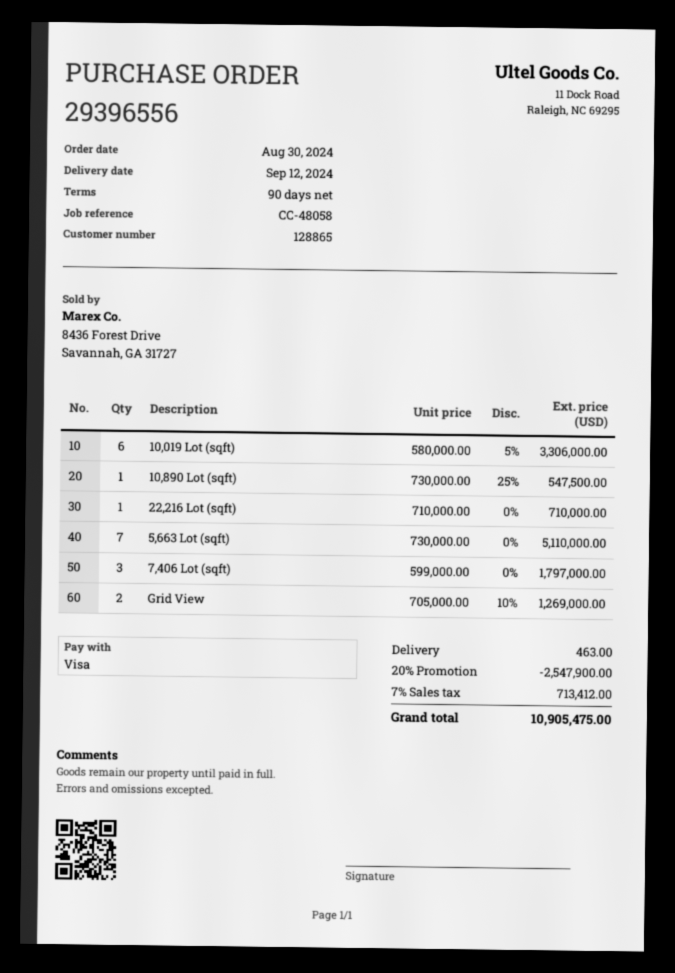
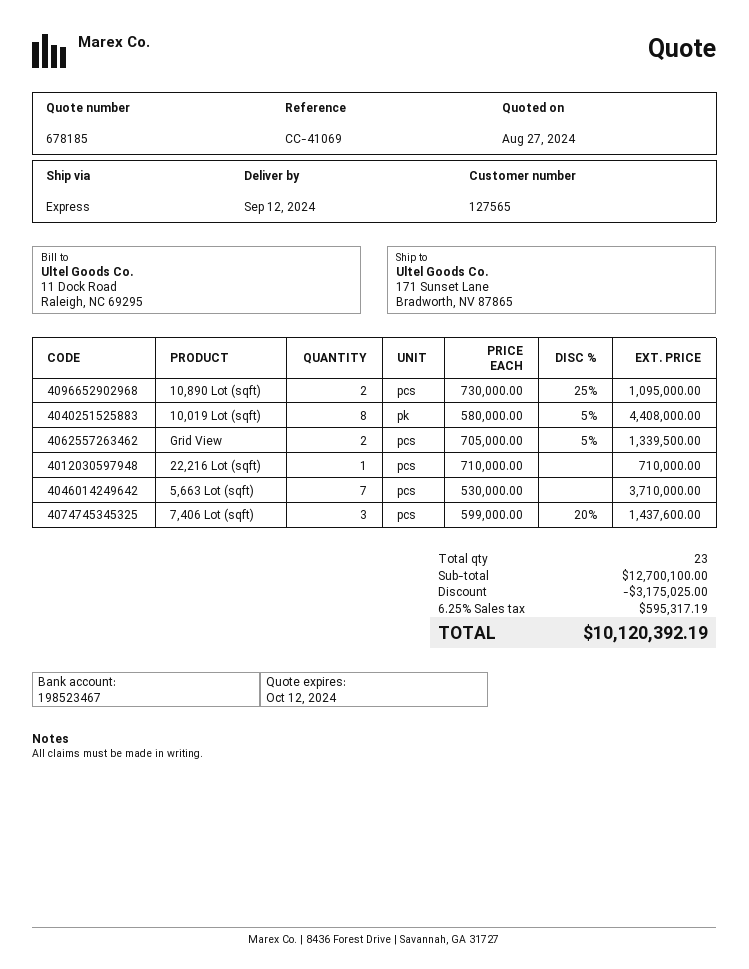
customer number: 128865 -> 127565
reference: CC-48058 -> CC-41069
10,019 Lot (sqft): 6 x 580000.00 - 5% = 3306000.00 -> 8 x 580000.00 - 5% = 4408000.00
10,890 Lot (sqft): 1 x 730000.00 - 25% = 547500.00 -> 2 x 730000.00 - 25% = 1095000.00
5,663 Lot (sqft): 7 x 730000.00 = 5110000.00 -> 7 x 530000.00 = 3710000.00
7,406 Lot (sqft): 3 x 599000.00 = 1797000.00 -> 3 x 599000.00 - 20% = 1437600.00
Grid View: 2 x 705000.00 - 10% = 1269000.00 -> 2 x 705000.00 - 5% = 1339500.00
discount: 2547900.00 -> 3175025.00
shipping: 463.00 -> none
tax: 7% = 713412.00 -> 6.25% = 595317.19
total: 10905475.00 -> 10120392.19

